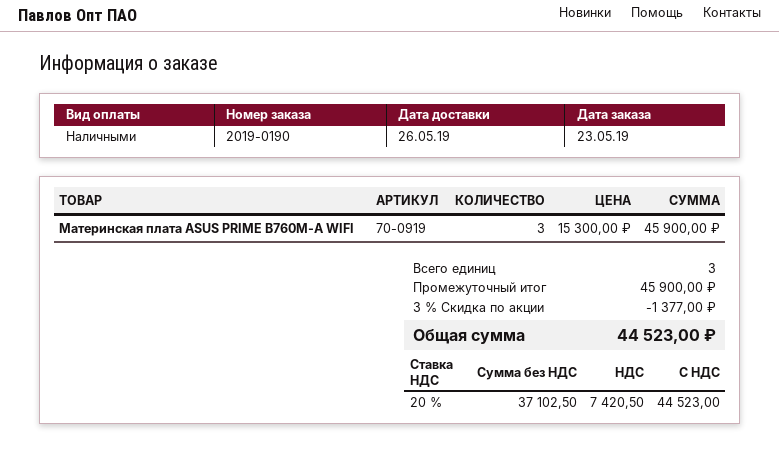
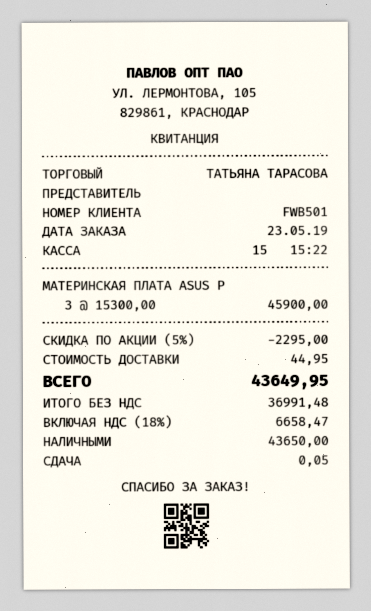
discount: 3% = 1377.00 -> 5% = 2295.00
shipping: none -> 44.95
net: 37102.50 -> 36991.48
tax: 20% = 7420.50 -> 18% = 6658.47
total: 44523.00 -> 43649.95

